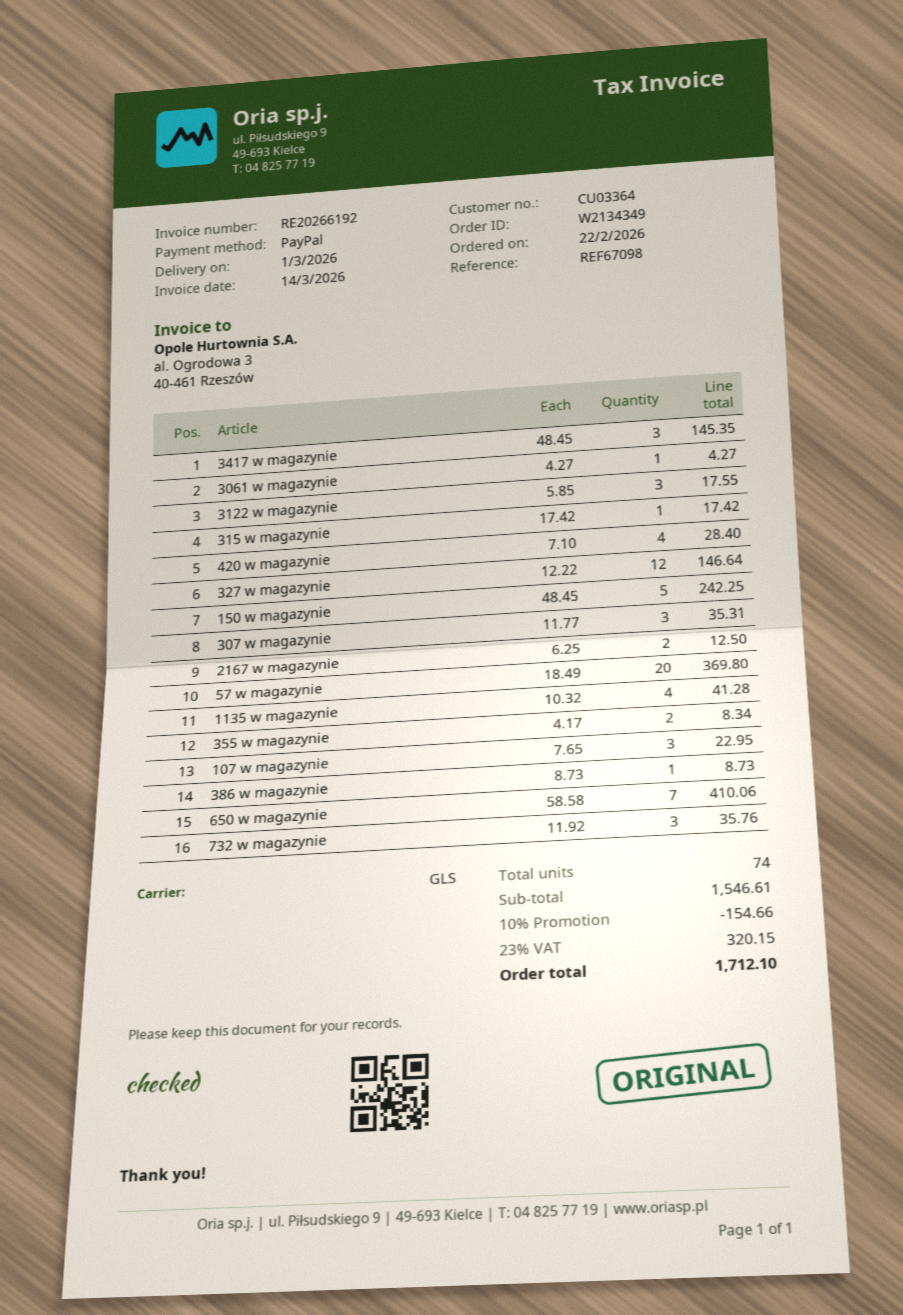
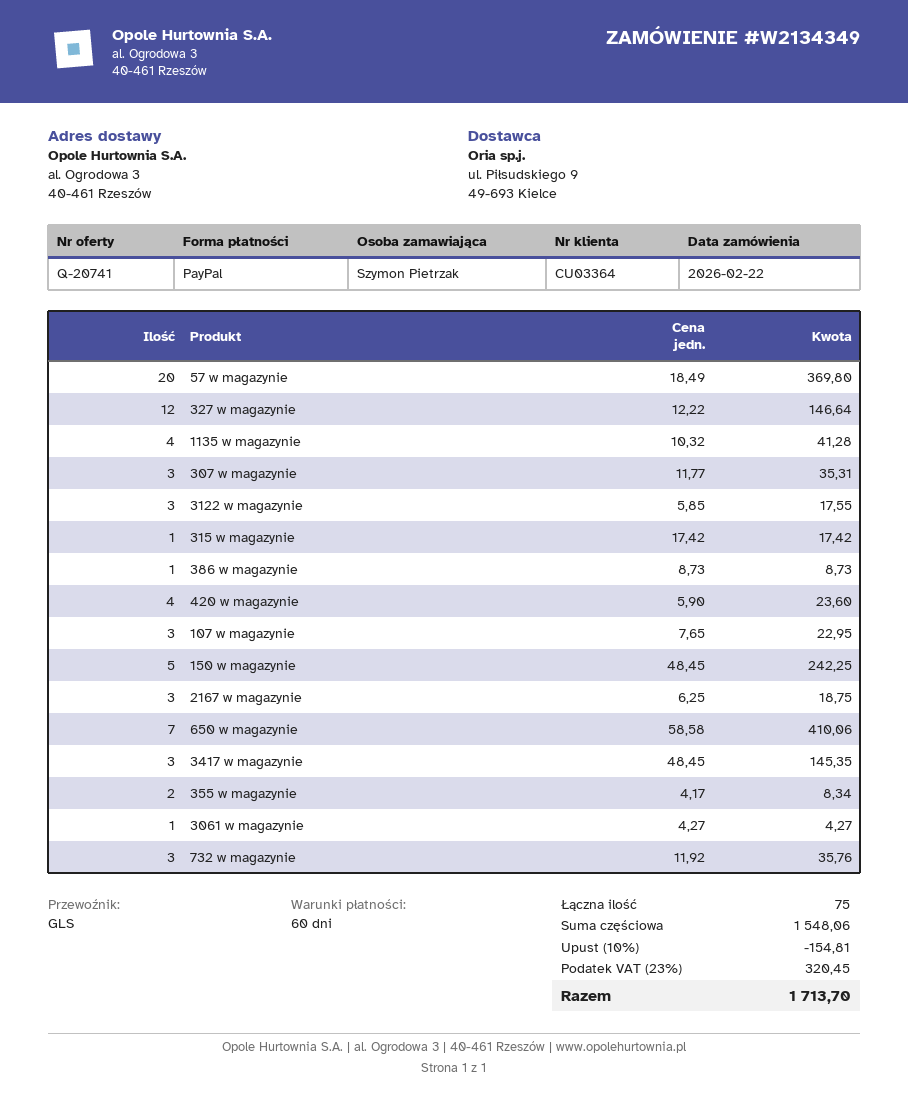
420 w magazynie: 4 x 7.10 = 28.40 -> 4 x 5.90 = 23.60
2167 w magazynie: 2 x 6.25 = 12.50 -> 3 x 6.25 = 18.75
total quantity: 74 -> 75
subtotal: 1546.61 -> 1548.06
discount: 10% = 154.66 -> 10% = 154.81
tax: 23% = 320.15 -> 23% = 320.45
total: 1712.10 -> 1713.70

